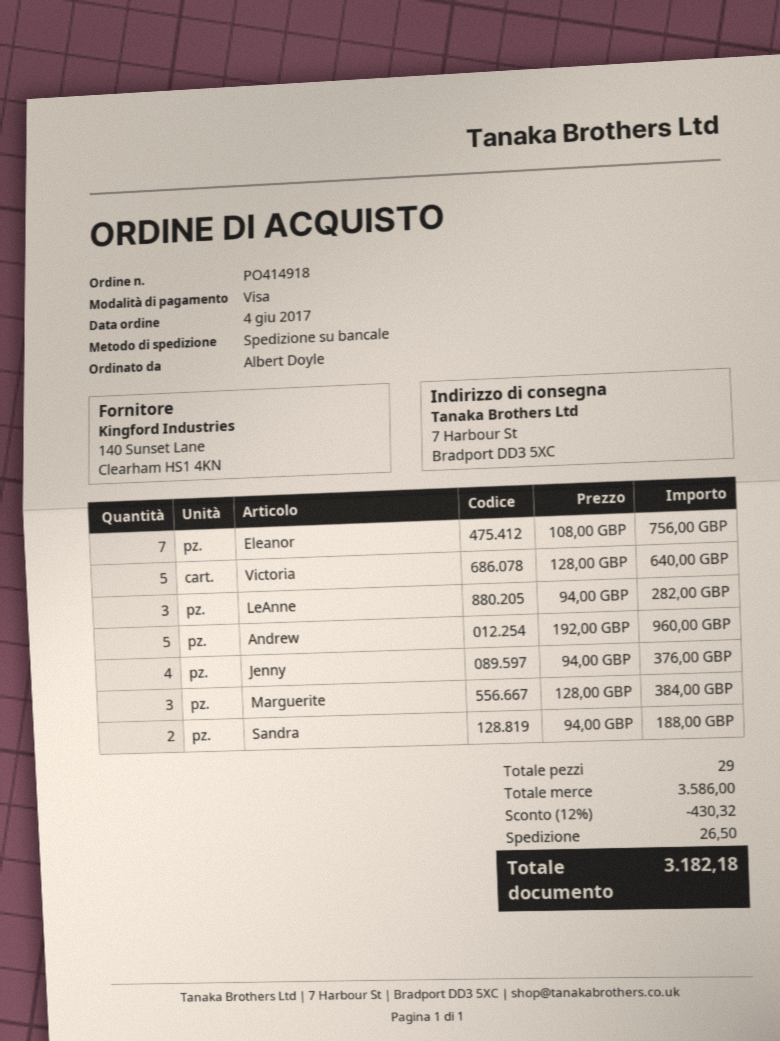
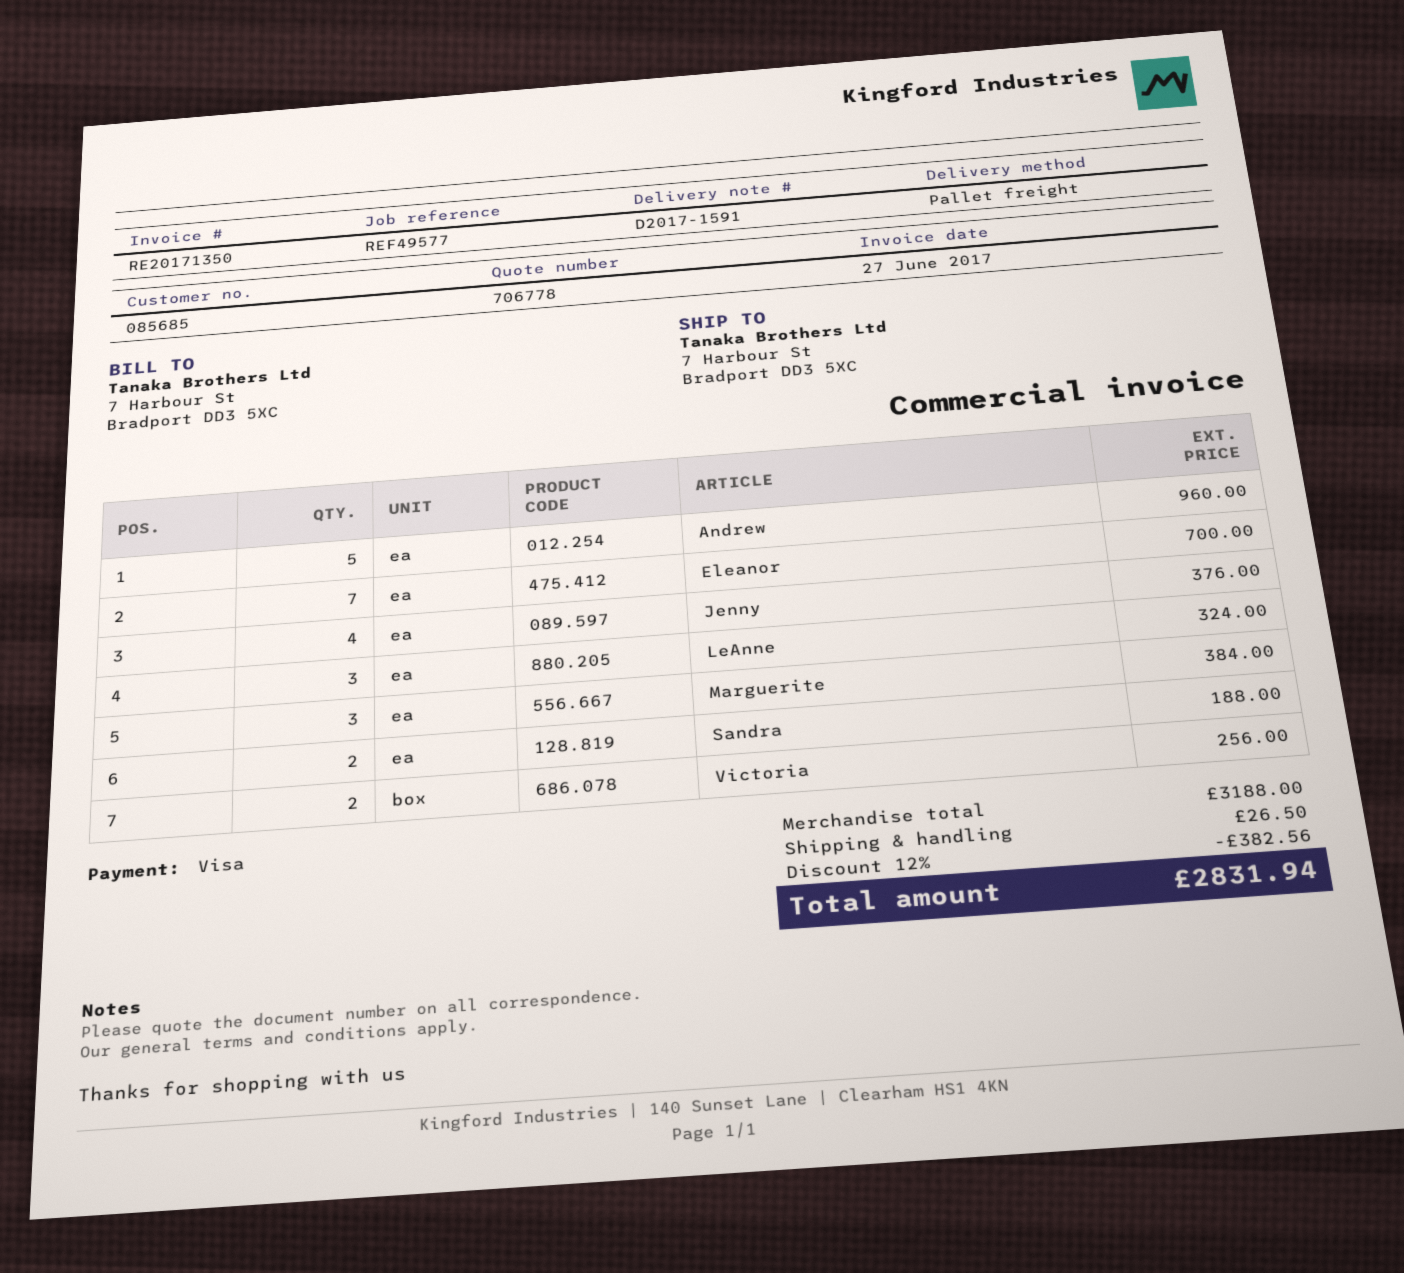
Eleanor: 7 for 756.00 -> 7 for 700.00
Victoria: 5 for 640.00 -> 2 for 256.00
LeAnne: 3 for 282.00 -> 3 for 324.00
subtotal: 3586.00 -> 3188.00
discount: 12% = 430.32 -> 12% = 382.56
total: 3182.18 -> 2831.94

